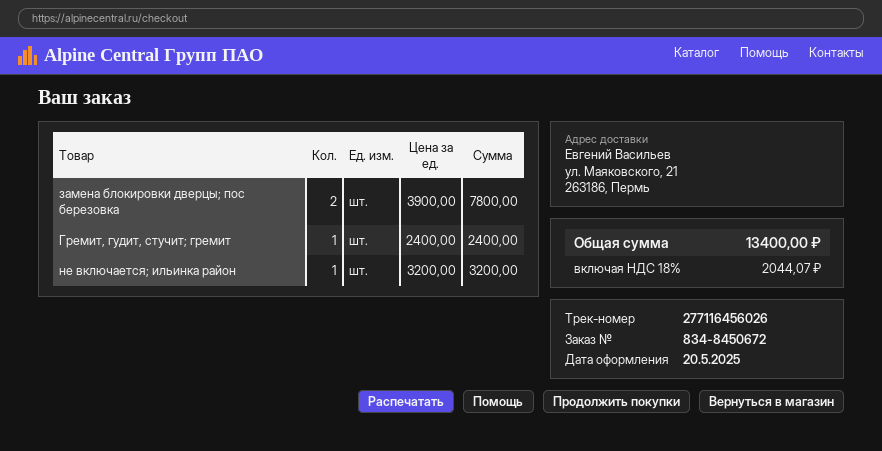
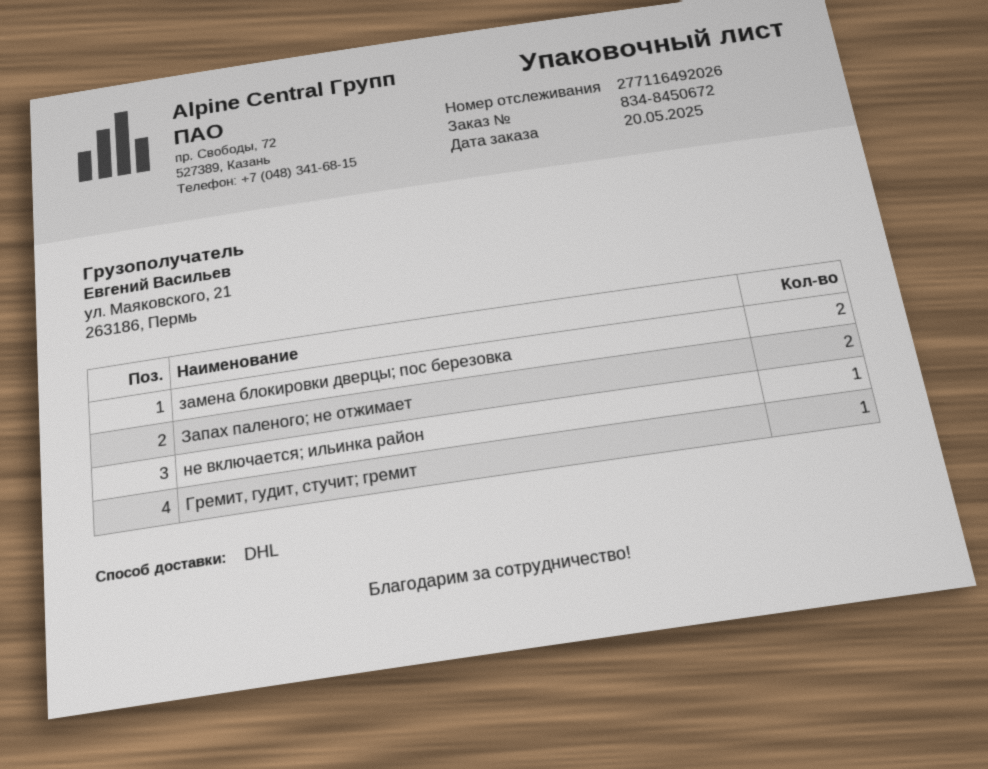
tracking number: 277116456026 -> 277116492026
Запах паленого; не отжимает: none -> 2

